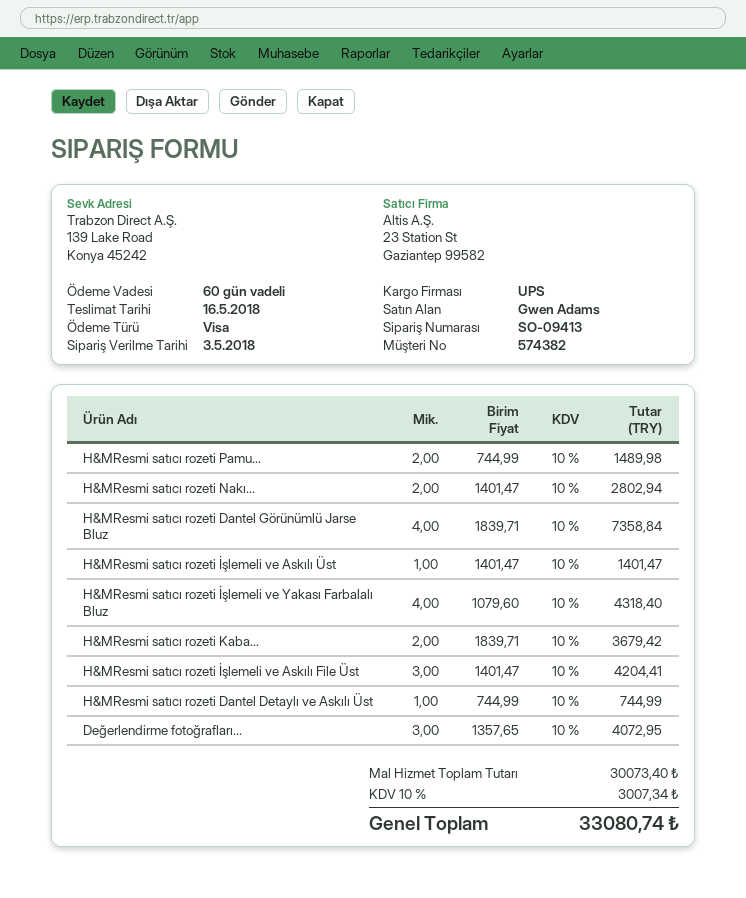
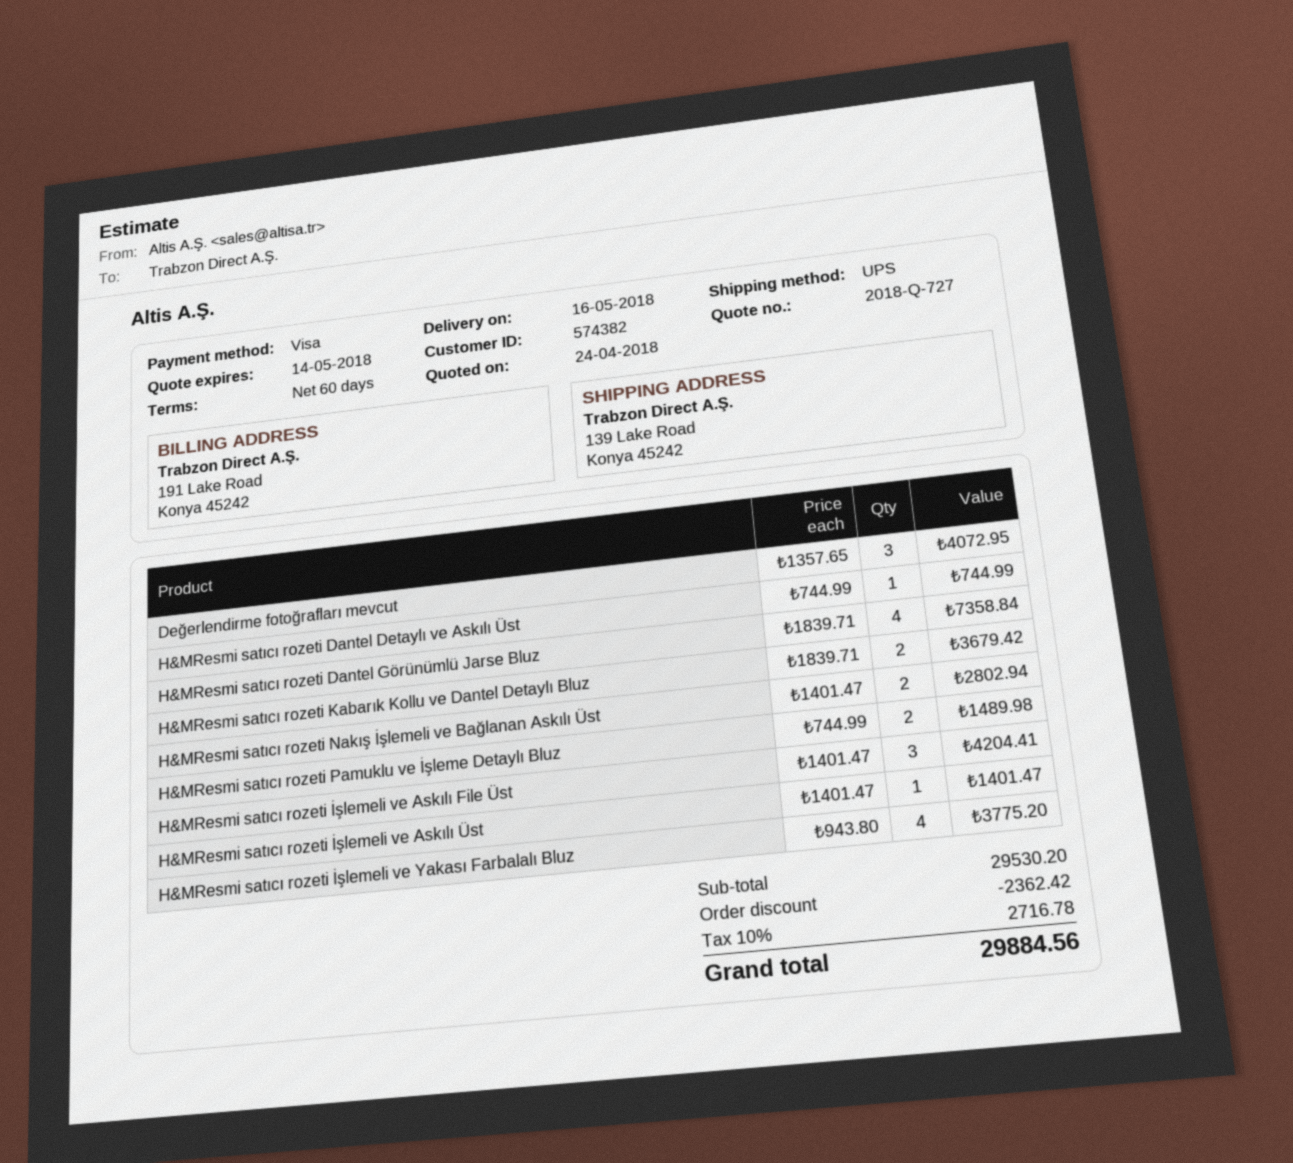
H&MResmi satıcı rozeti İşlemeli ve Yakası Farbalalı Bluz: 4 x 1079.60 = 4318.40 -> 4 x 943.80 = 3775.20
subtotal: 30073.40 -> 29530.20
discount: none -> 2362.42
tax: 10% = 3007.34 -> 10% = 2716.78
total: 33080.74 -> 29884.56

